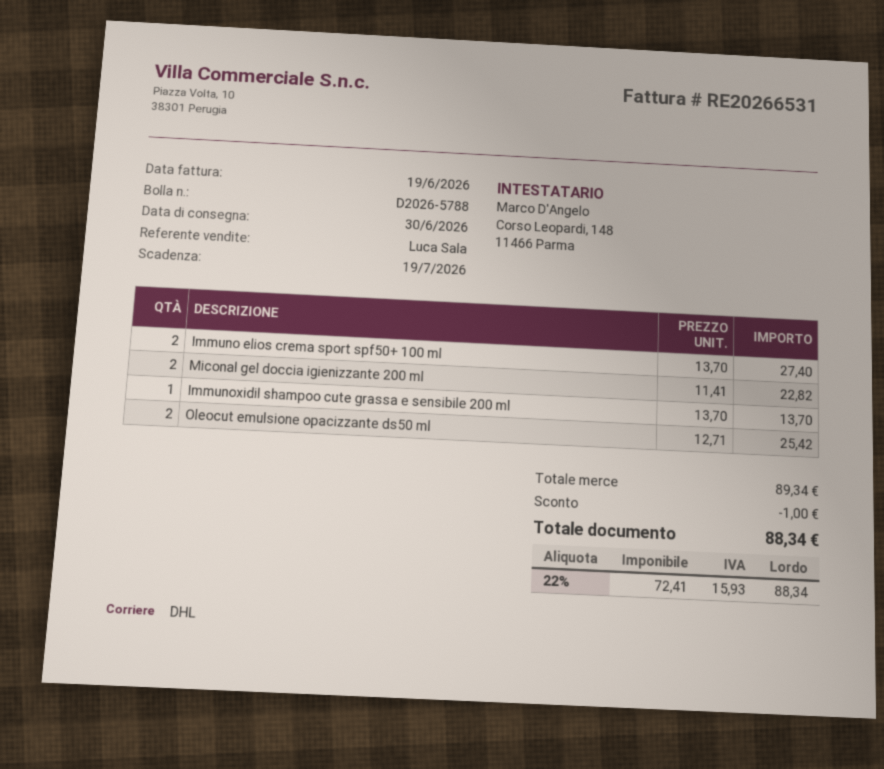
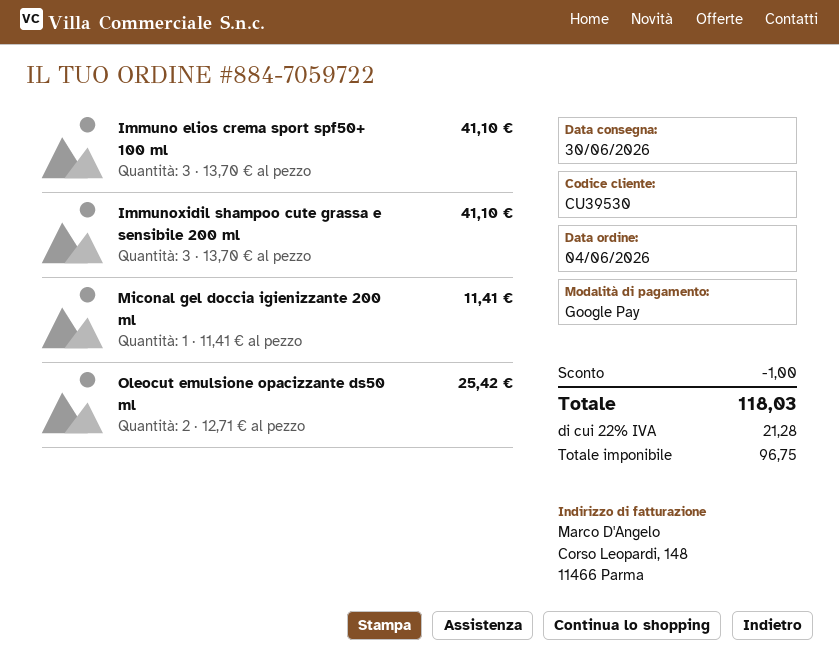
Immuno elios crema sport spf50+ 100 ml: 2 x 13.70 = 27.40 -> 3 x 13.70 = 41.10
Miconal gel doccia igienizzante 200 ml: 2 x 11.41 = 22.82 -> 1 x 11.41 = 11.41
Immunoxidil shampoo cute grassa e sensibile 200 ml: 1 x 13.70 = 13.70 -> 3 x 13.70 = 41.10
net: 72.41 -> 96.75
tax: 22% = 15.93 -> 22% = 21.28
total: 88.34 -> 118.03

